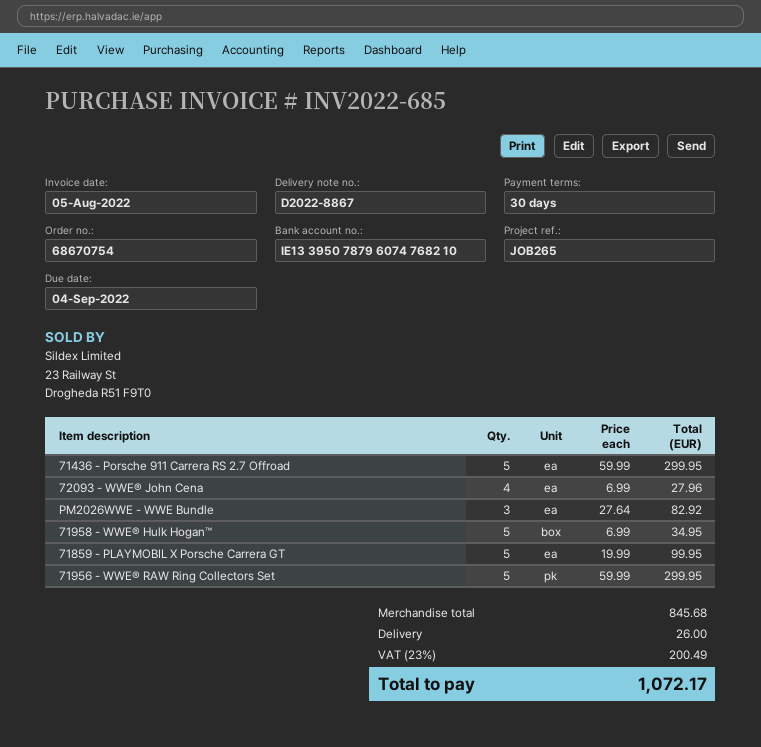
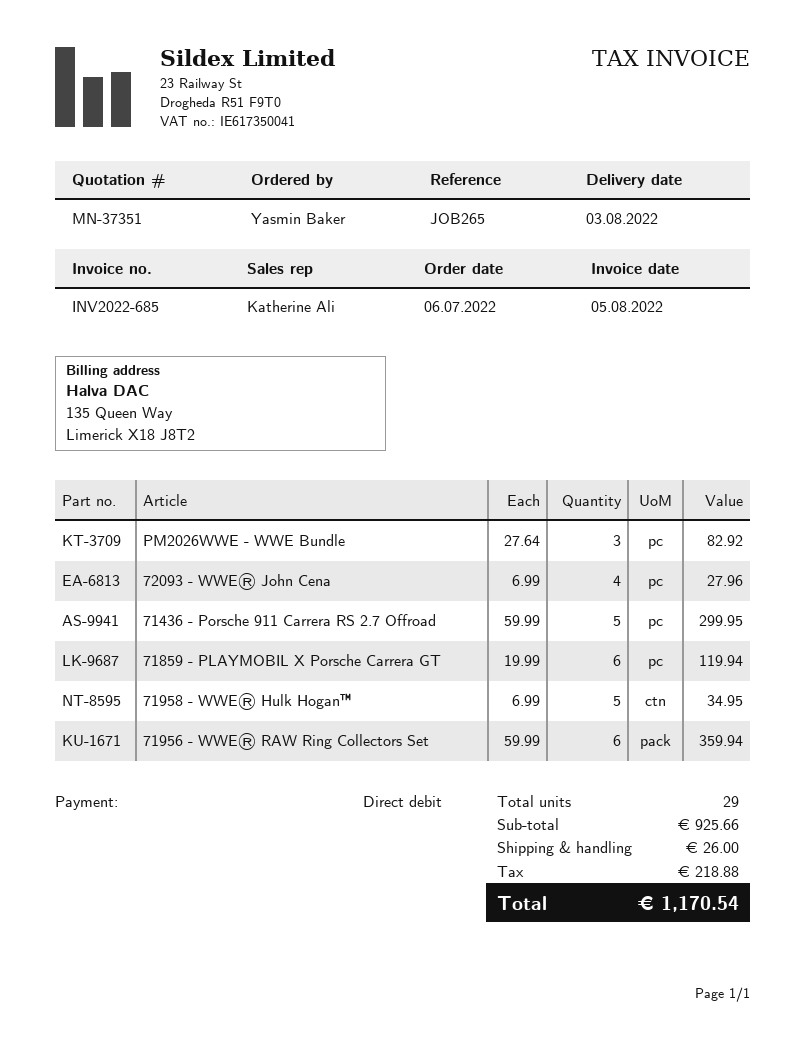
71859 - PLAYMOBIL X Porsche Carrera GT: 5 x 19.99 = 99.95 -> 6 x 19.99 = 119.94
71956 - WWE® RAW Ring Collectors Set: 5 x 59.99 = 299.95 -> 6 x 59.99 = 359.94
subtotal: 845.68 -> 925.66
tax: 200.49 -> 218.88
total: 1072.17 -> 1170.54

